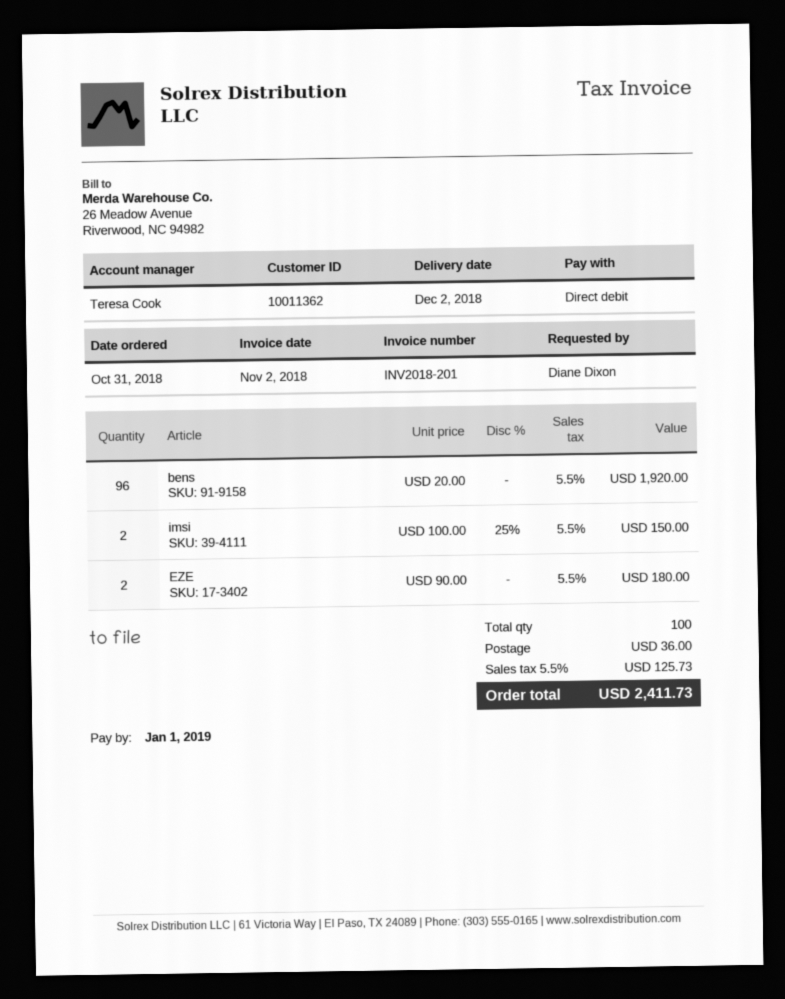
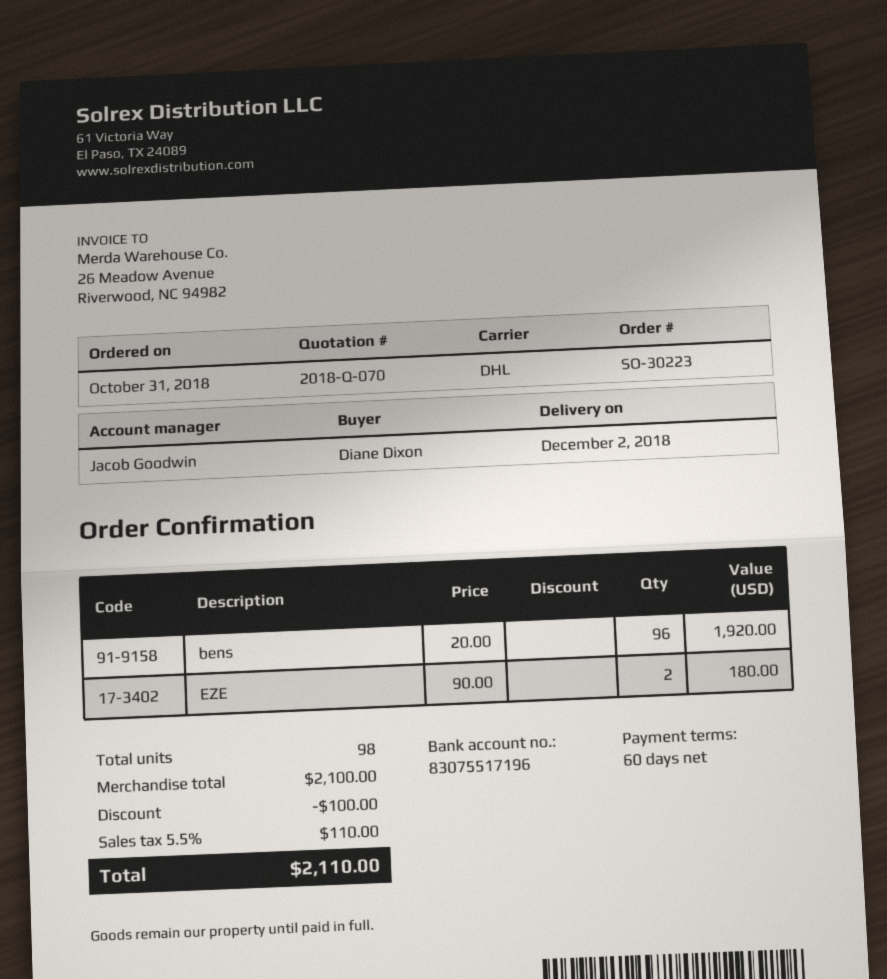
sales rep: Teresa Cook -> Jacob Goodwin
imsi: 2 x 100.00 - 25% = 150.00 -> none
total quantity: 100 -> 98
discount: none -> 100.00
shipping: 36.00 -> none
tax: 5.5% = 125.73 -> 5.5% = 110.00
total: 2411.73 -> 2110.00

